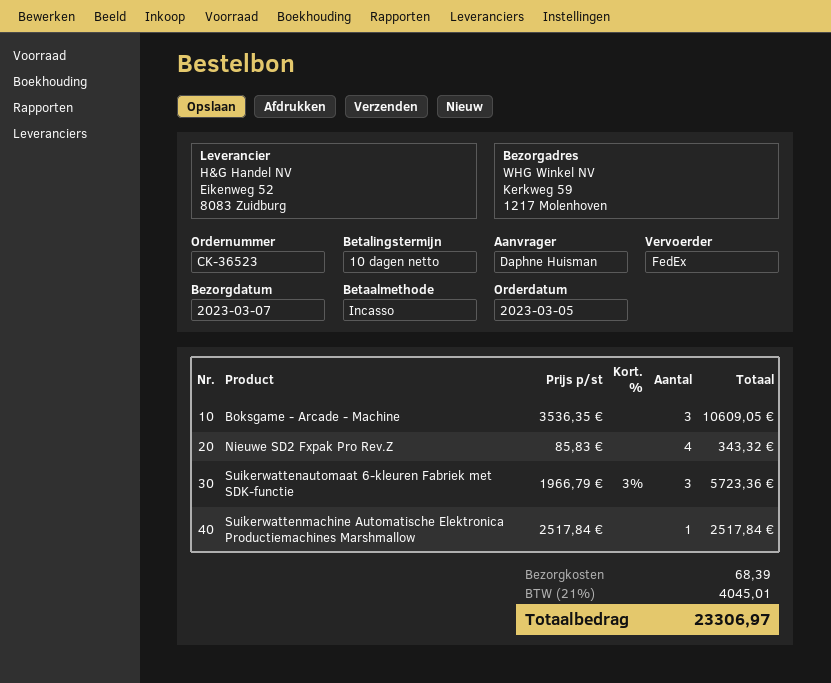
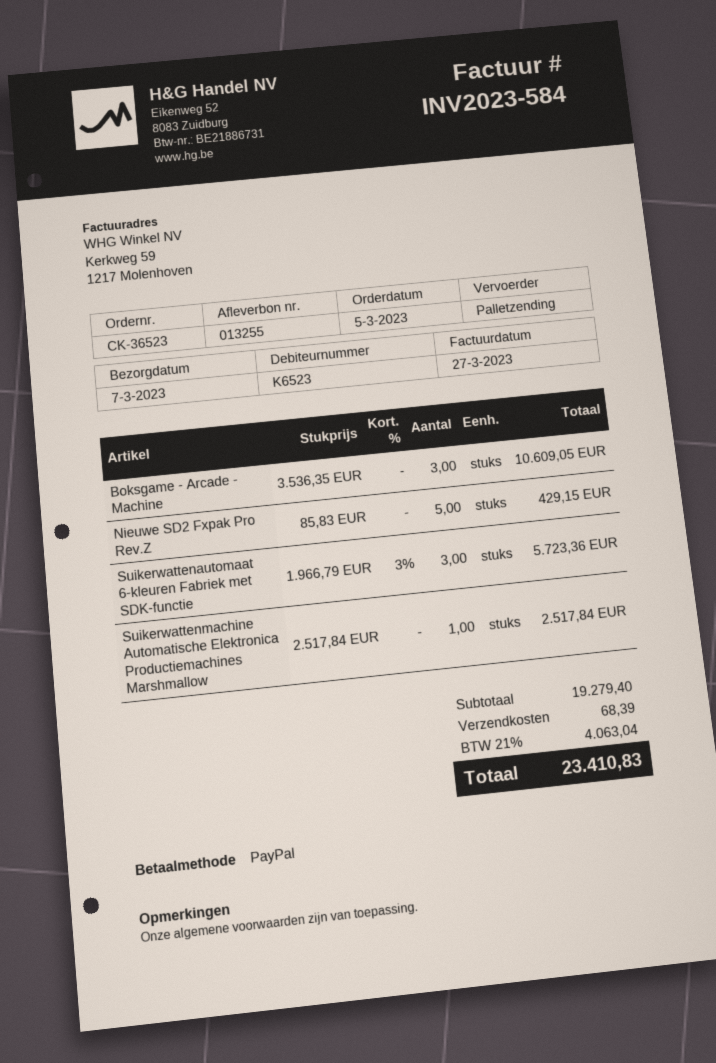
payment method: direct debit -> PayPal
shipping method: FedEx -> pallet freight
Nieuwe SD2 Fxpak Pro Rev.Z: 4 x 85.83 = 343.32 -> 5 x 85.83 = 429.15
tax: 21% = 4045.01 -> 21% = 4063.04
total: 23306.97 -> 23410.83

